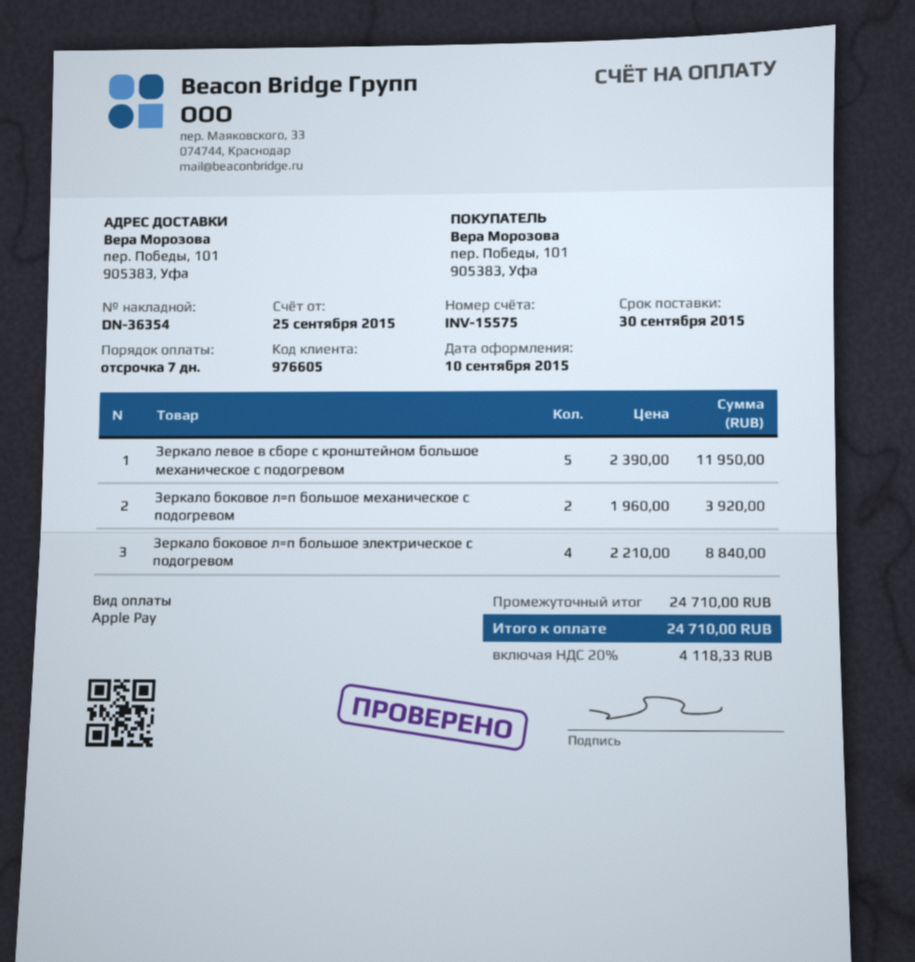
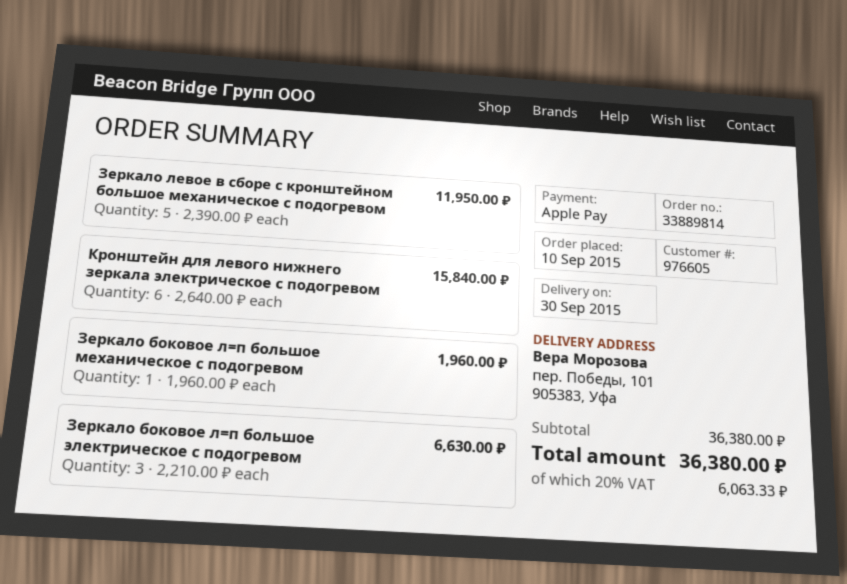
Зеркало боковое л=п большое механическое с подогревом: 2 x 1960.00 = 3920.00 -> 1 x 1960.00 = 1960.00
Зеркало боковое л=п большое электрическое с подогревом: 4 x 2210.00 = 8840.00 -> 3 x 2210.00 = 6630.00
Кронштейн для левого нижнего зеркала электрическое с подогревом: none -> 6 x 2640.00 = 15840.00
subtotal: 24710.00 -> 36380.00
tax: 20% = 4118.33 -> 20% = 6063.33
total: 24710.00 -> 36380.00

